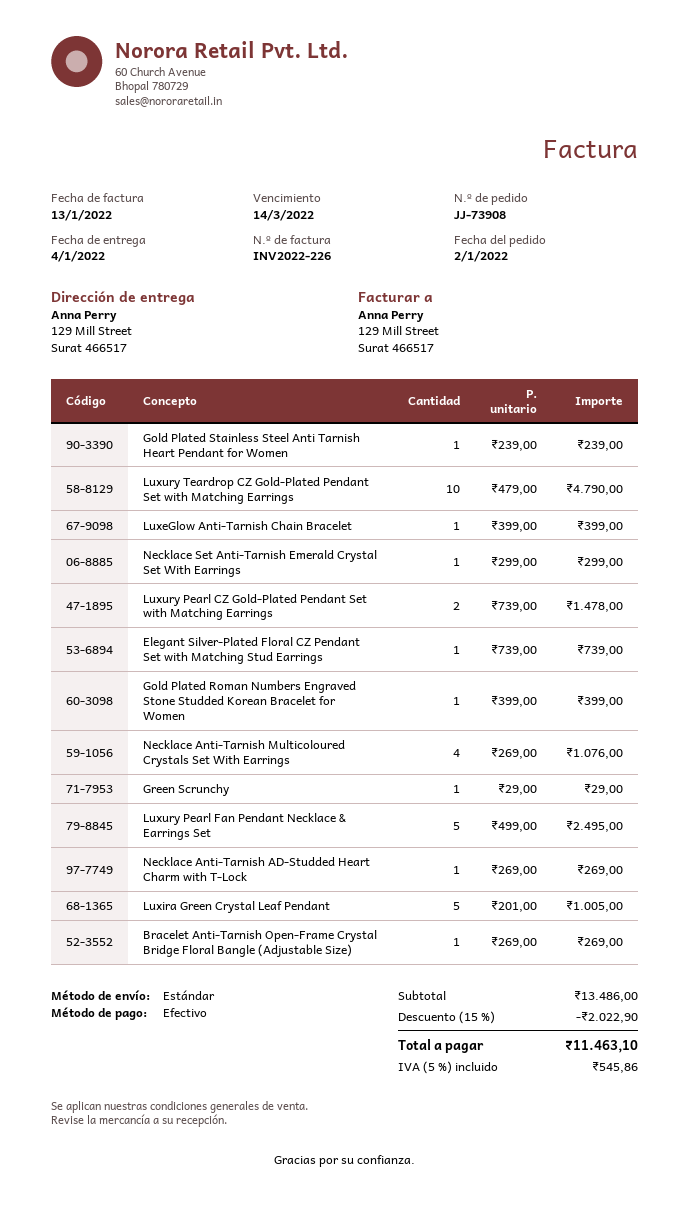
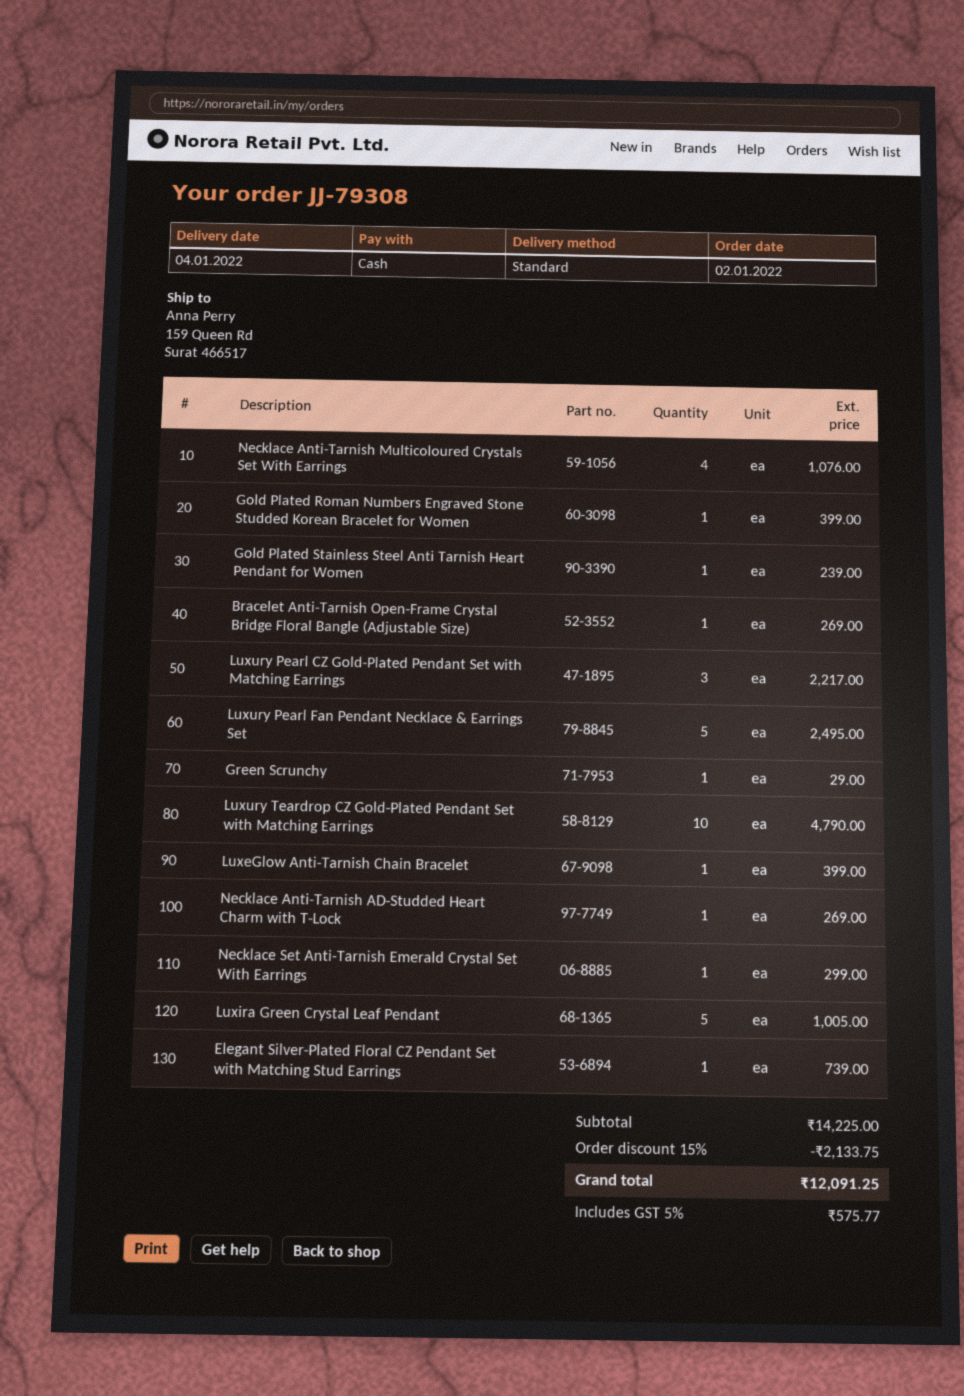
order number: JJ-73908 -> JJ-79308
ship to: 129 Mill Street, Surat 466517 -> 159 Queen Rd, Surat 466517
Luxury Pearl CZ Gold-Plated Pendant Set with Matching Earrings: 2 for 1478.00 -> 3 for 2217.00
subtotal: 13486.00 -> 14225.00
discount: 15% = 2022.90 -> 15% = 2133.75
tax: 5% = 545.86 -> 5% = 575.77
total: 11463.10 -> 12091.25

